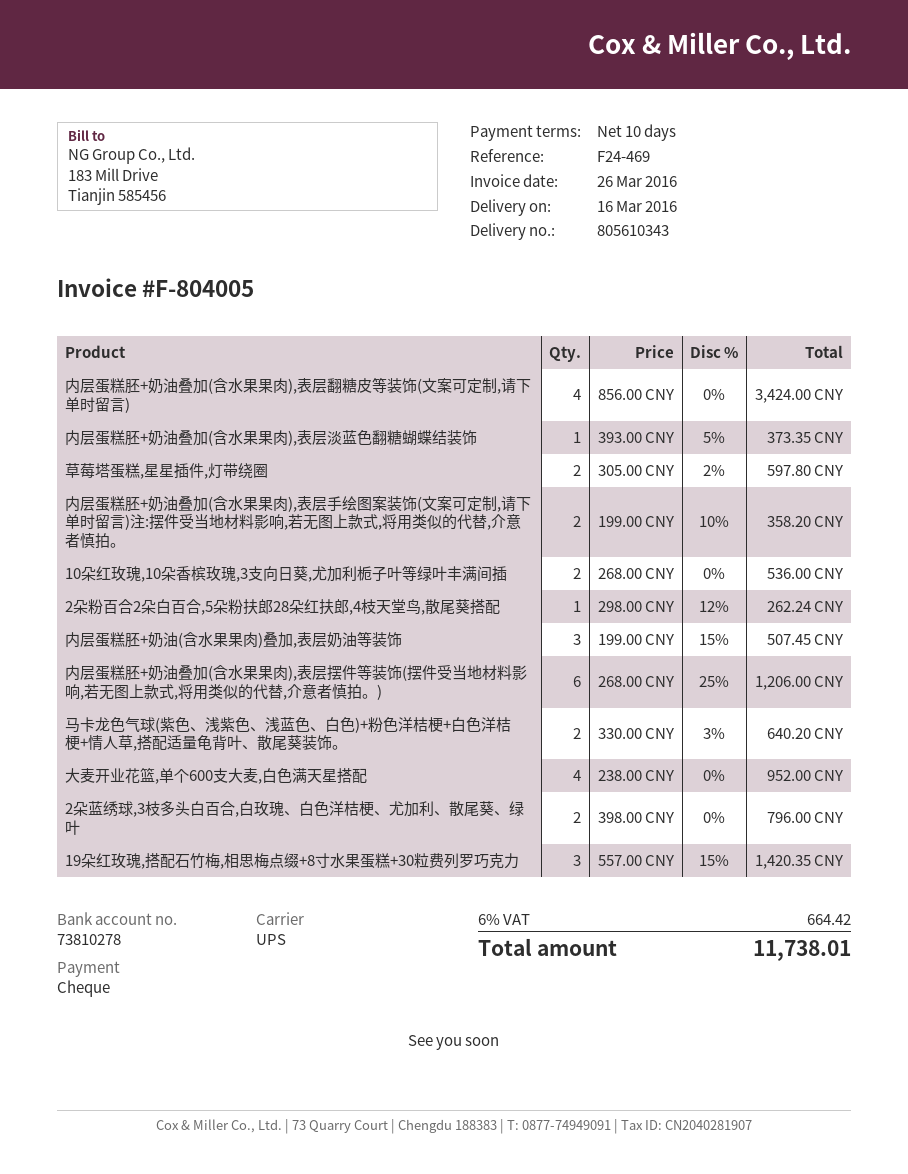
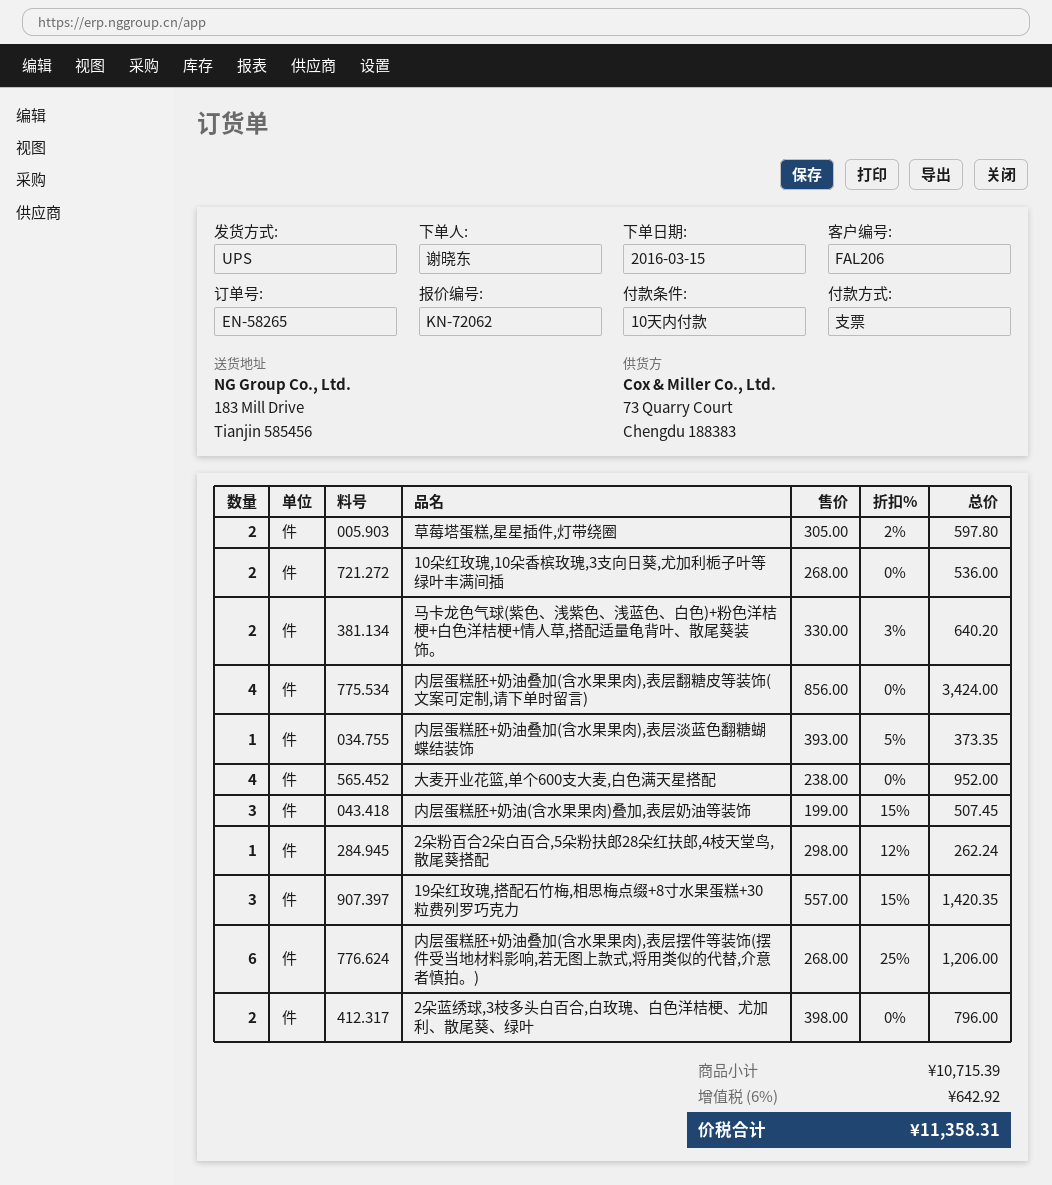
内层蛋糕胚+奶油叠加(含水果果肉),表层手绘图案装饰(文案可定制,请下单时留言)注:摆件受当地材料影响,若无图上款式,将用类似的代替,介意者慎拍。: 2 x 199.00 - 10% = 358.20 -> none
tax: 6% = 664.42 -> 6% = 642.92
total: 11738.01 -> 11358.31

